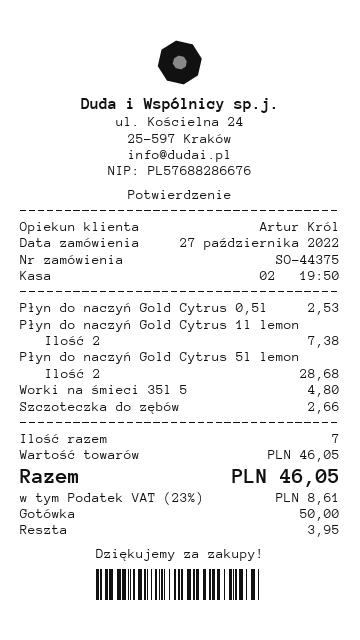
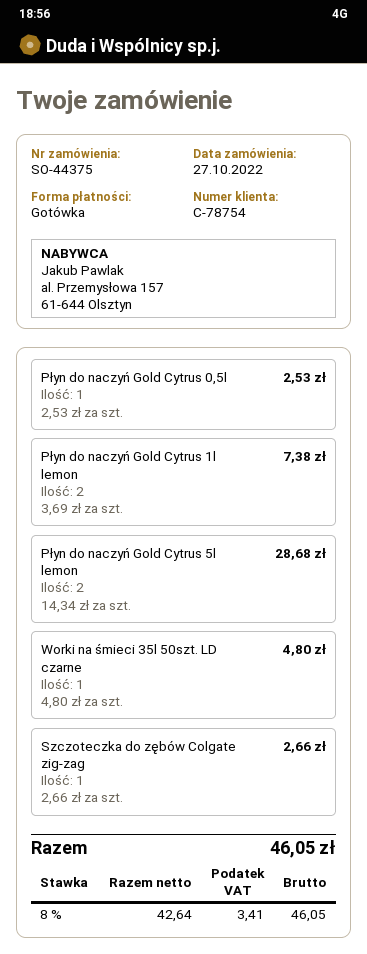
tax: 23% = 8.61 -> 8% = 3.41

